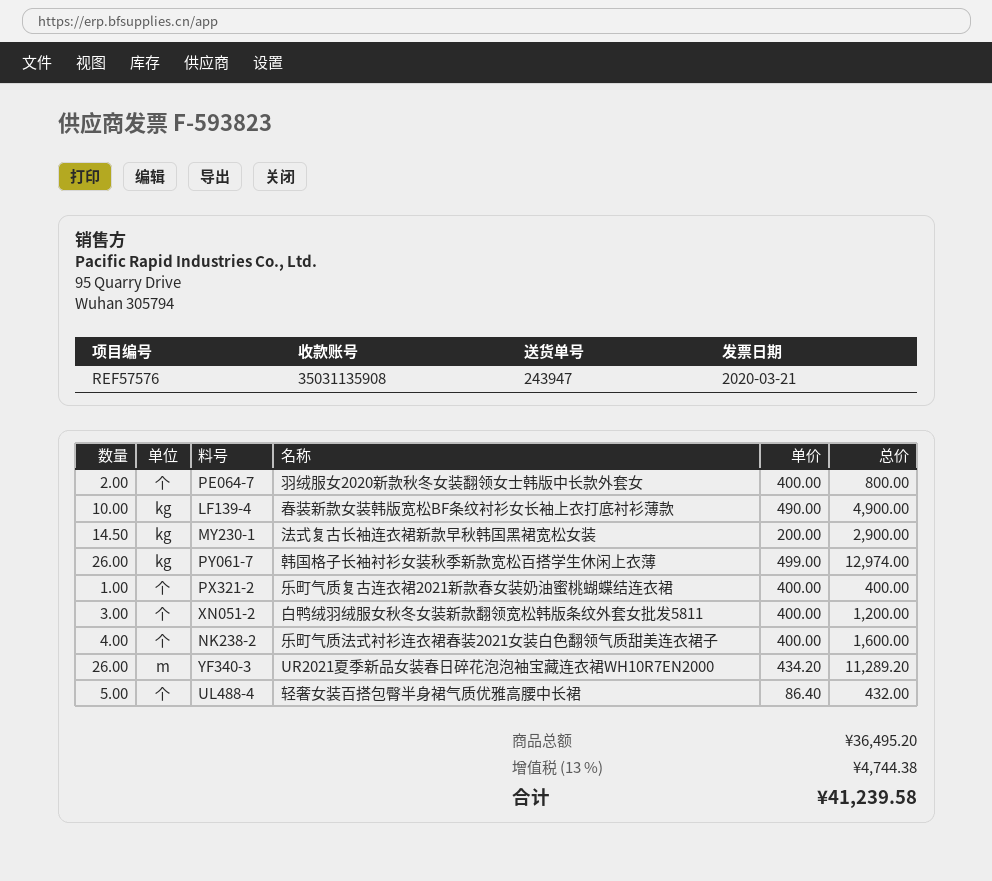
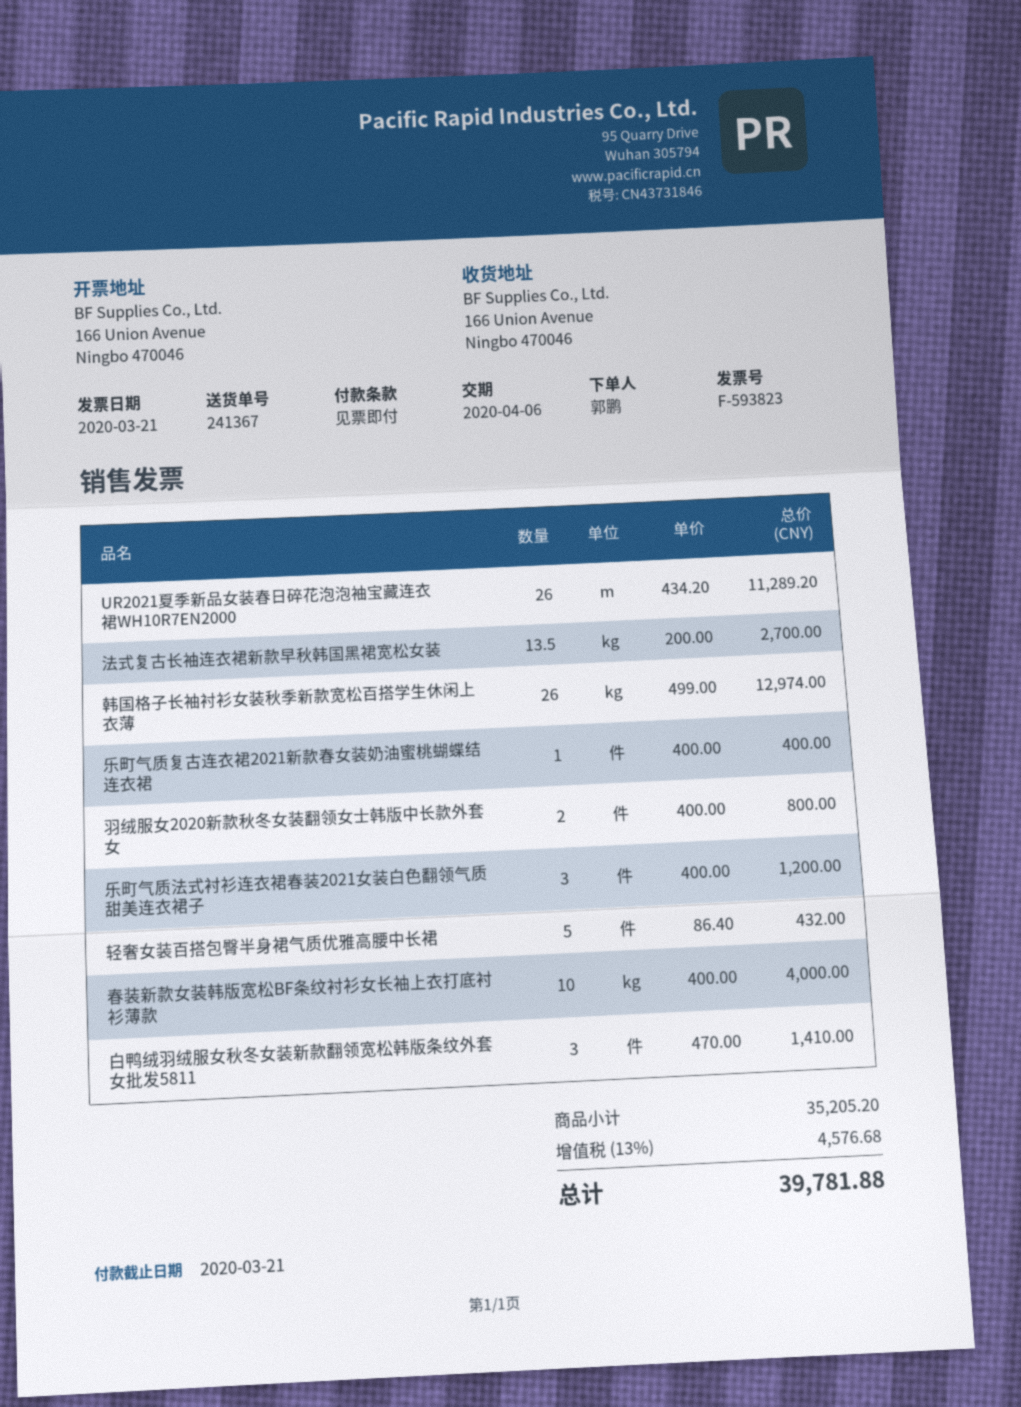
delivery note number: 243947 -> 241367
春装新款女装韩版宽松BF条纹衬衫女长袖上衣打底衬衫薄款: 10 x 490.00 = 4900.00 -> 10 x 400.00 = 4000.00
法式复古长袖连衣裙新款早秋韩国黑裙宽松女装: 14.5 x 200.00 = 2900.00 -> 13.5 x 200.00 = 2700.00
白鸭绒羽绒服女秋冬女装新款翻领宽松韩版条纹外套女批发5811: 3 x 400.00 = 1200.00 -> 3 x 470.00 = 1410.00
乐町气质法式衬衫连衣裙春装2021女装白色翻领气质甜美连衣裙子: 4 x 400.00 = 1600.00 -> 3 x 400.00 = 1200.00
subtotal: 36495.20 -> 35205.20
tax: 13% = 4744.38 -> 13% = 4576.68
total: 41239.58 -> 39781.88

